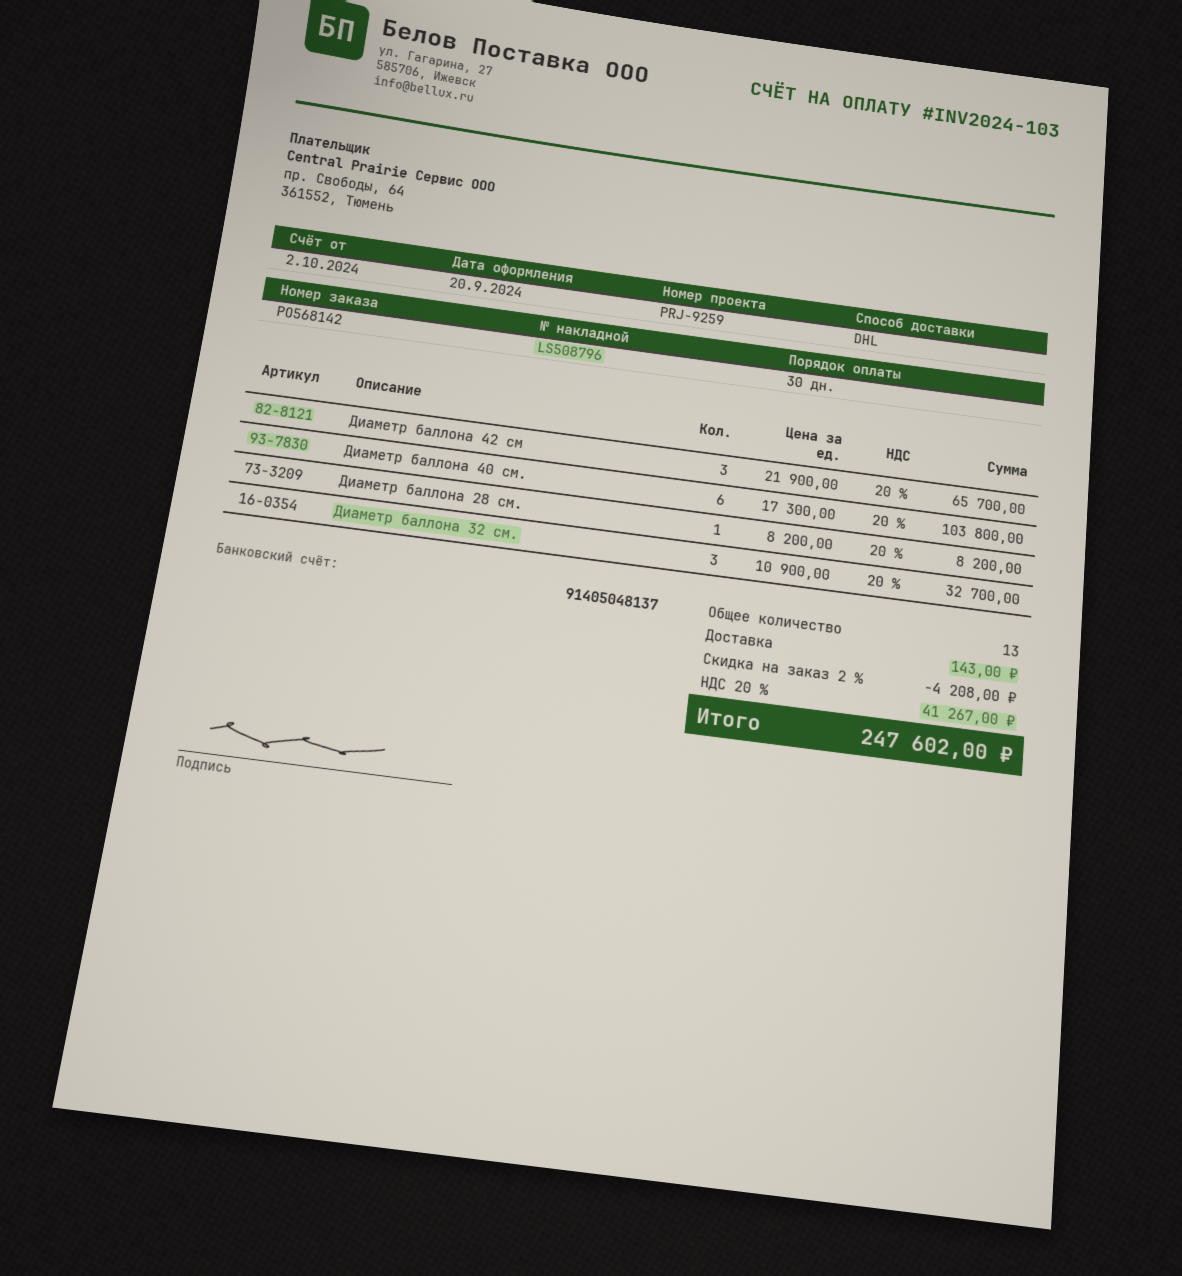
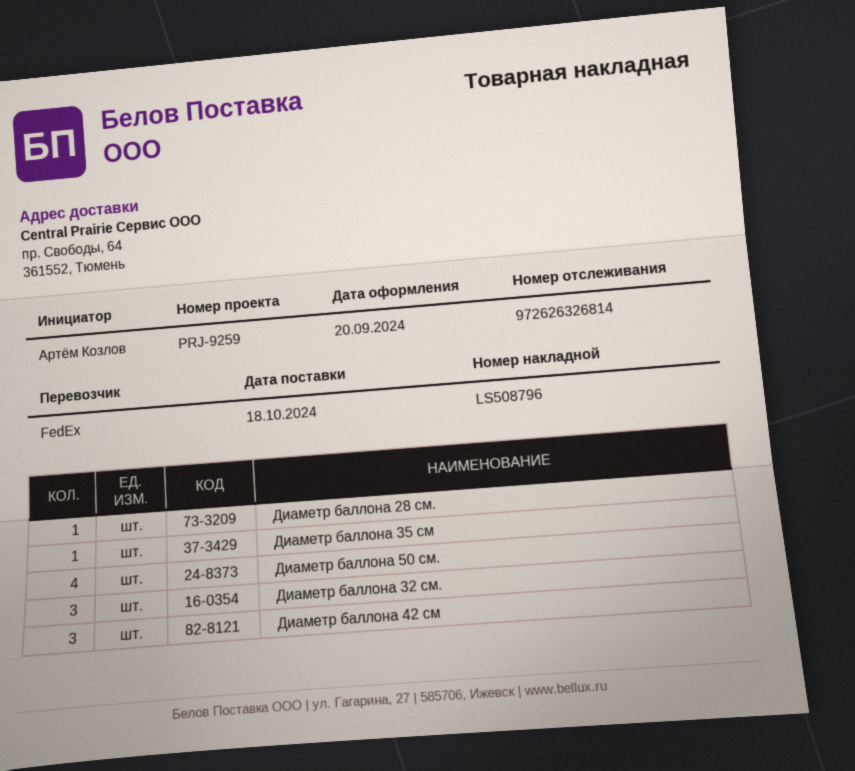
shipping method: DHL -> FedEx
Диаметр баллона 40 см.: 6 -> none
Диаметр баллона 35 см: none -> 1
Диаметр баллона 50 см.: none -> 4

